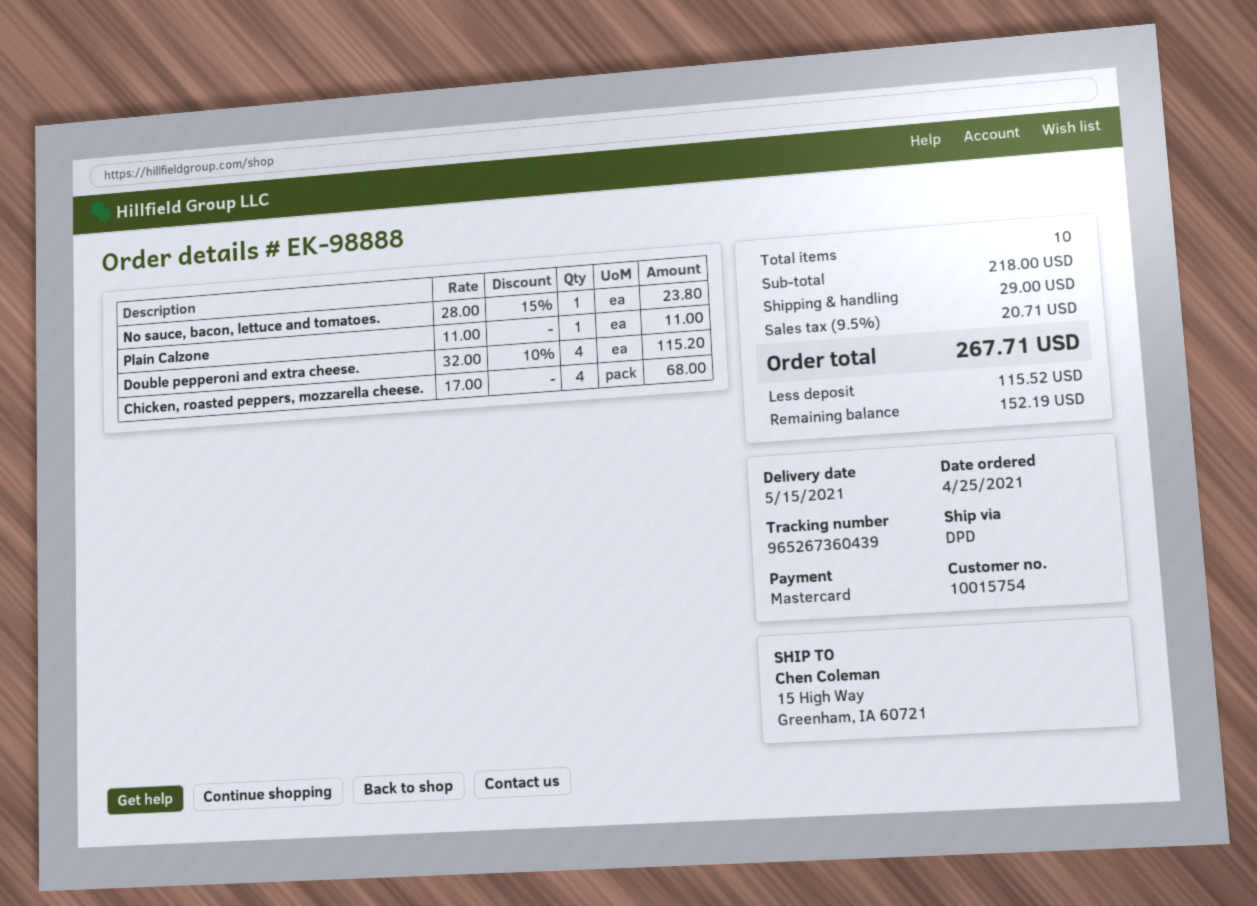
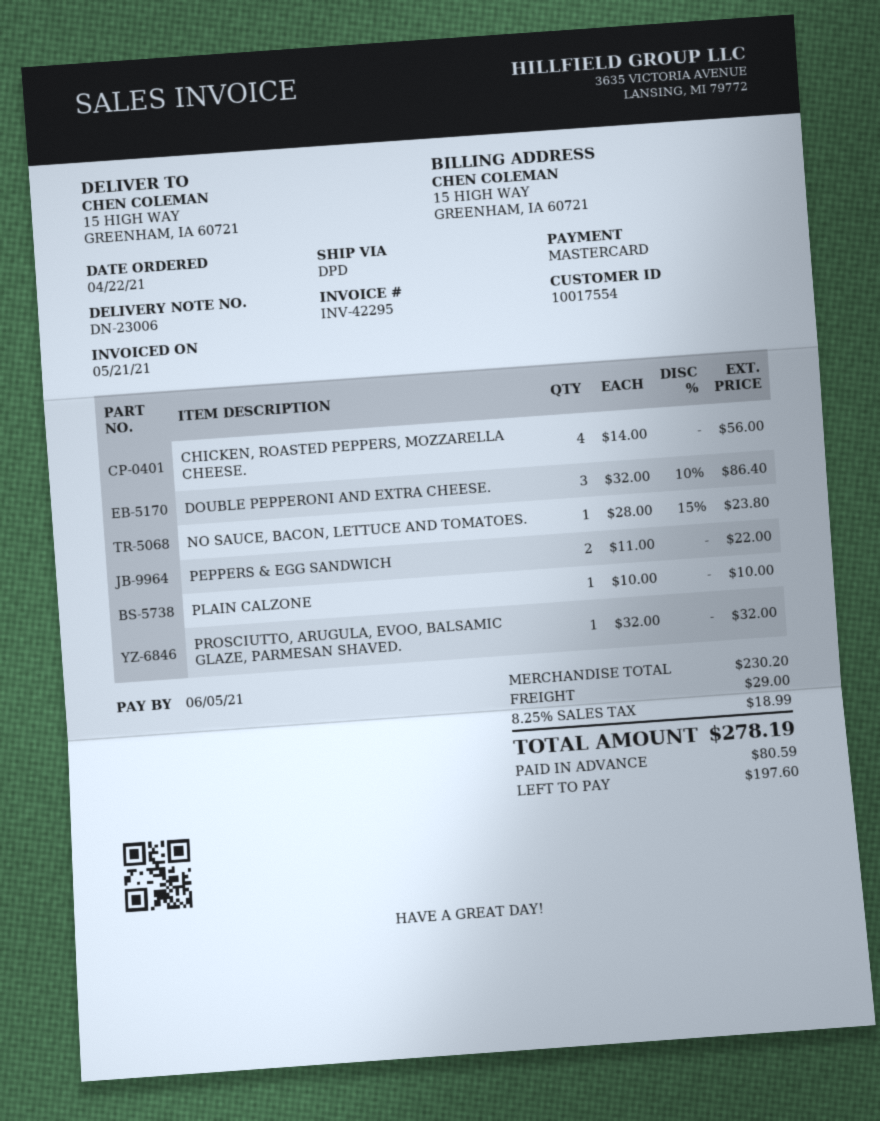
order date: 2021-04-25 -> 2021-04-22
customer number: 10015754 -> 10017554
Plain Calzone: 1 x 11.00 = 11.00 -> 1 x 10.00 = 10.00
Double pepperoni and extra cheese.: 4 x 32.00 - 10% = 115.20 -> 3 x 32.00 - 10% = 86.40
Chicken, roasted peppers, mozzarella cheese.: 4 x 17.00 = 68.00 -> 4 x 14.00 = 56.00
PEPPERS & EGG SANDWICH: none -> 2 x 11.00 = 22.00
PROSCIUTTO, ARUGULA, EVOO, BALSAMIC GLAZE, PARMESAN SHAVED.: none -> 1 x 32.00 = 32.00
subtotal: 218.00 -> 230.20
tax: 9.5% = 20.71 -> 8.25% = 18.99
total: 267.71 -> 278.19
deposit: 115.52 -> 80.59
balance: 152.19 -> 197.60

